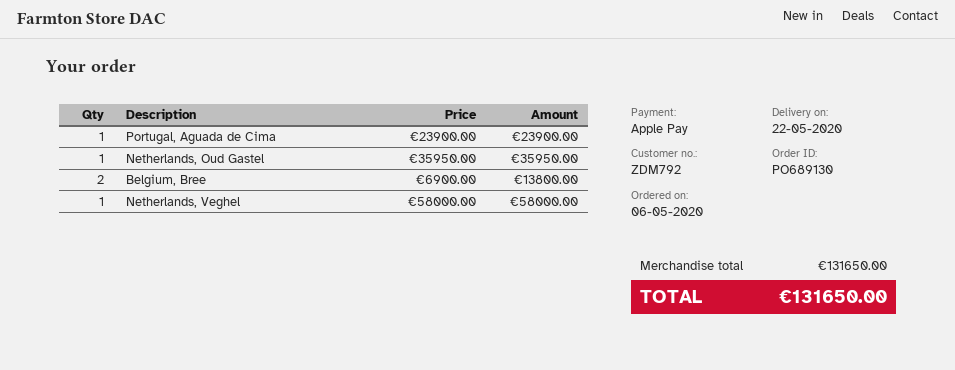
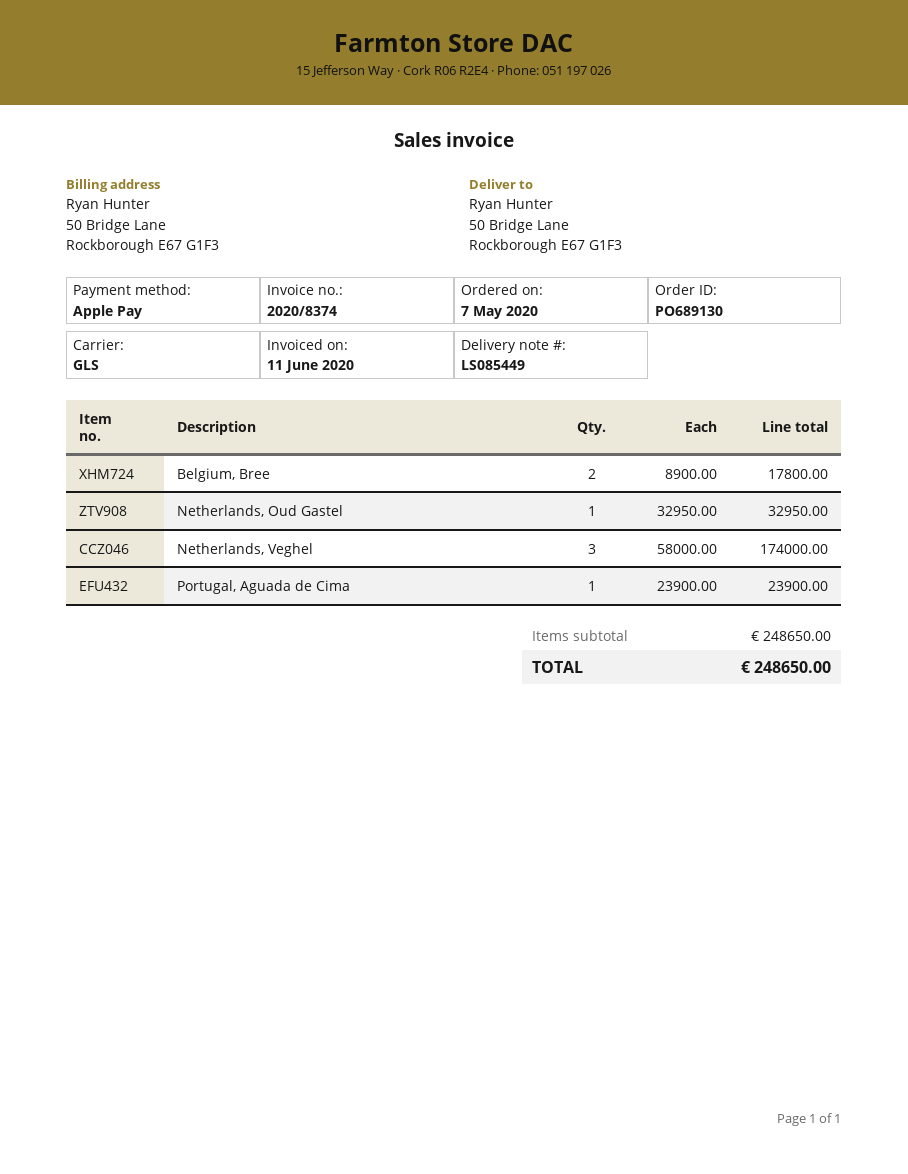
order date: 2020-05-06 -> 2020-05-07
Netherlands, Oud Gastel: 1 x 35950.00 = 35950.00 -> 1 x 32950.00 = 32950.00
Belgium, Bree: 2 x 6900.00 = 13800.00 -> 2 x 8900.00 = 17800.00
Netherlands, Veghel: 1 x 58000.00 = 58000.00 -> 3 x 58000.00 = 174000.00
subtotal: 131650.00 -> 248650.00
total: 131650.00 -> 248650.00

